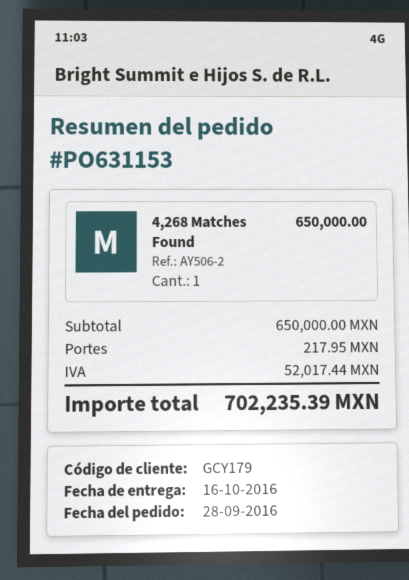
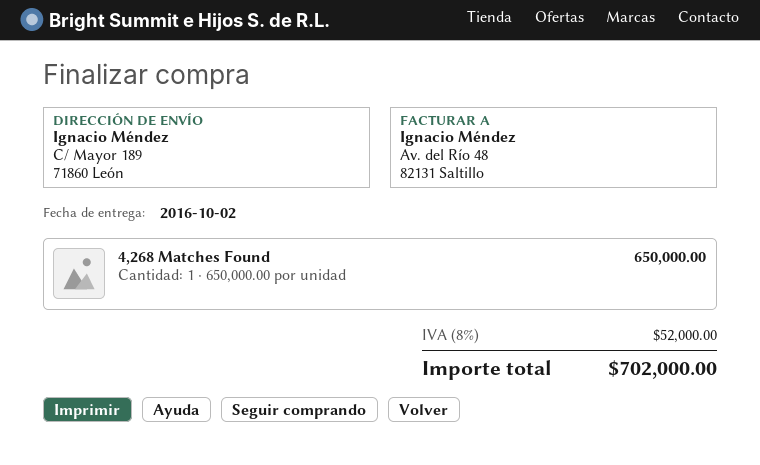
delivery date: 2016-10-16 -> 2016-10-02
shipping: 217.95 -> none
tax: 52017.44 -> 52000.00
total: 702235.39 -> 702000.00

